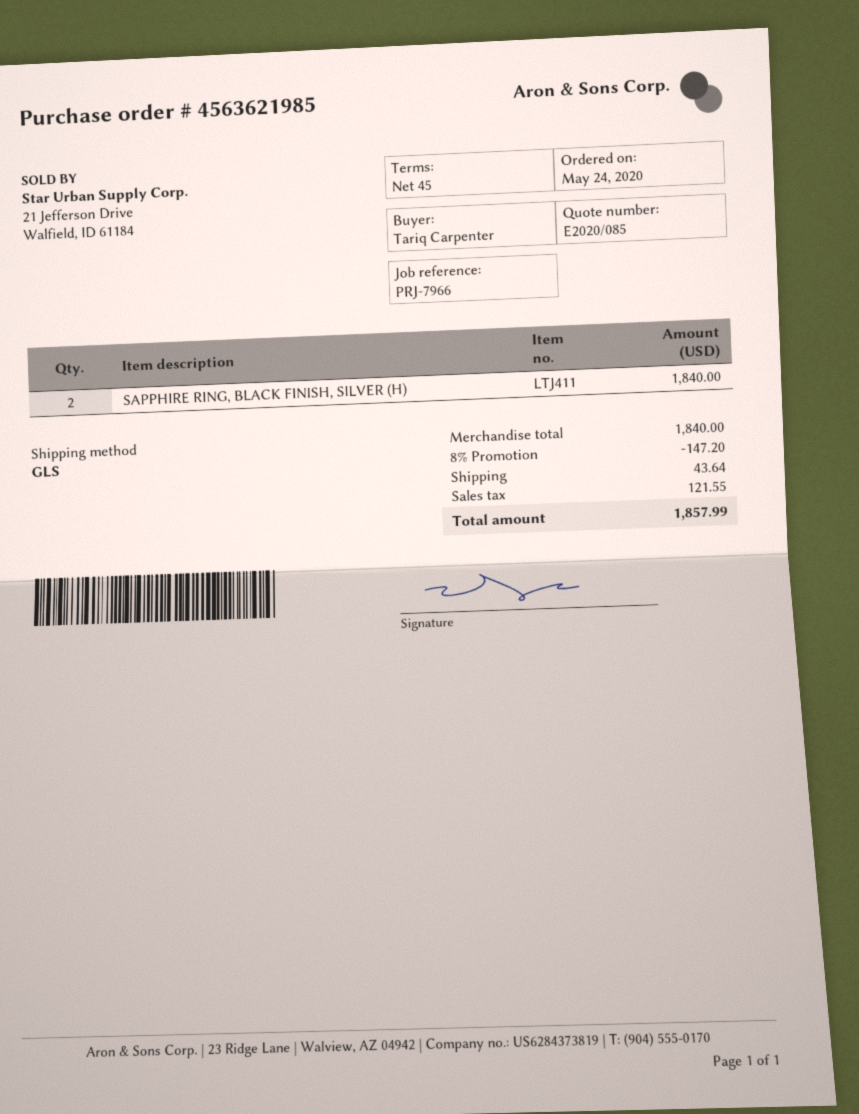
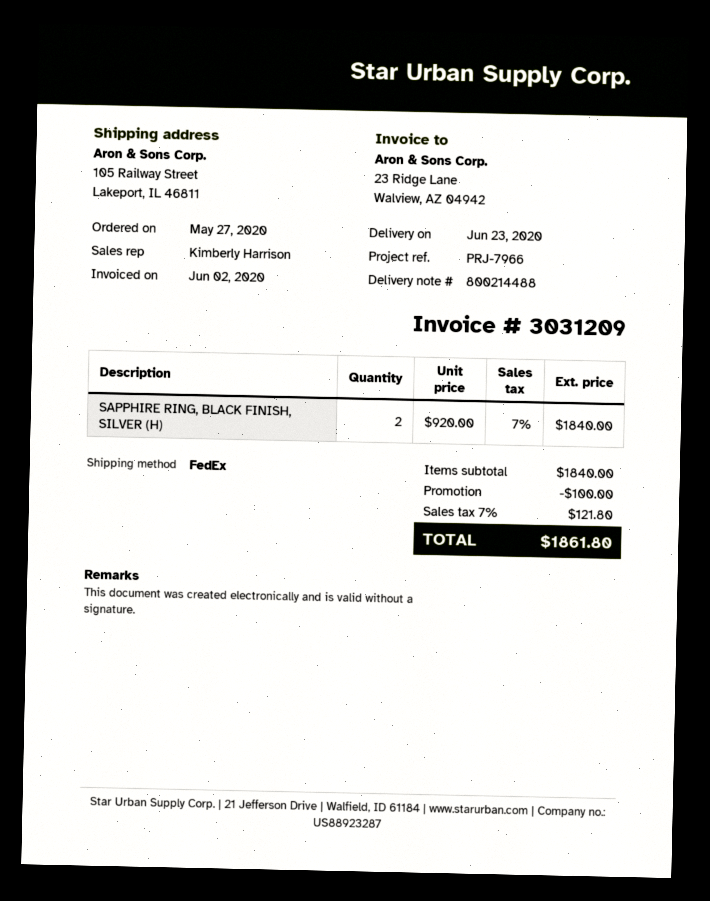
order date: 2020-05-24 -> 2020-05-27
shipping method: GLS -> FedEx
discount: 147.20 -> 100.00
shipping: 43.64 -> none
tax: 121.55 -> 121.80
total: 1857.99 -> 1861.80

